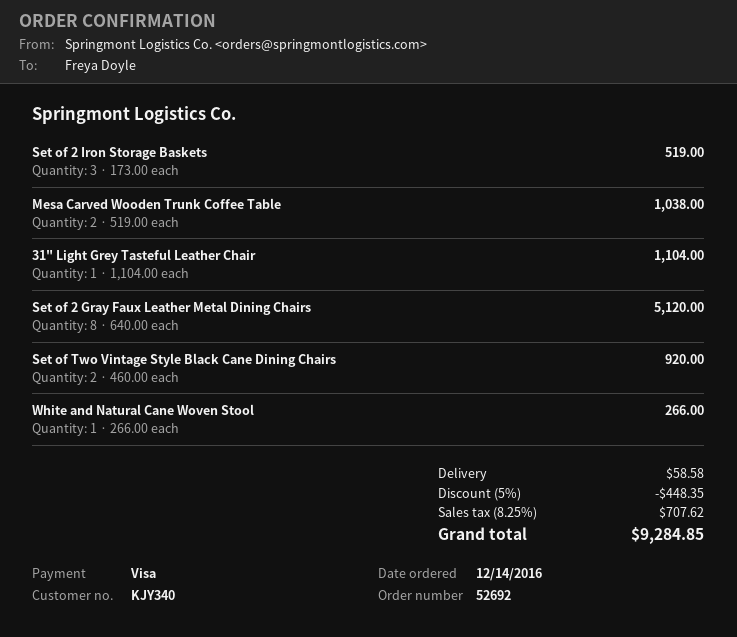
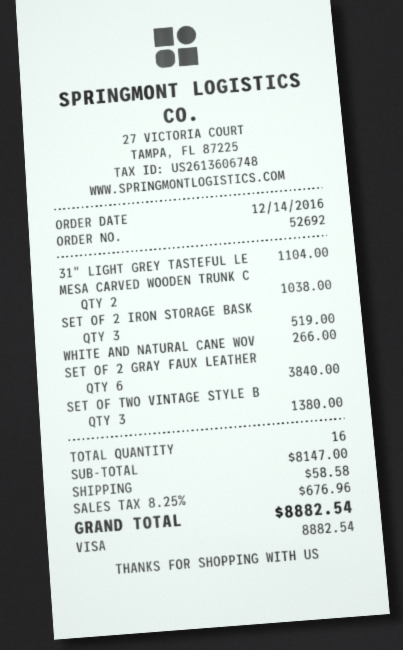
Set of 2 Gray Faux Leather Metal Dining Chairs: 8 for 5120.00 -> 6 for 3840.00
Set of Two Vintage Style Black Cane Dining Chairs: 2 for 920.00 -> 3 for 1380.00
discount: 5% = 448.35 -> none
tax: 8.25% = 707.62 -> 8.25% = 676.96
total: 9284.85 -> 8882.54

